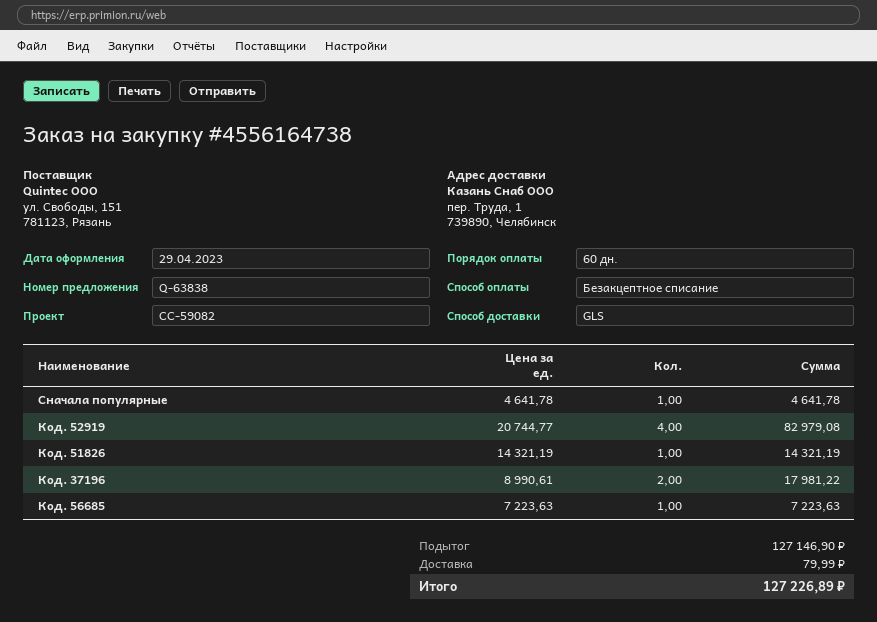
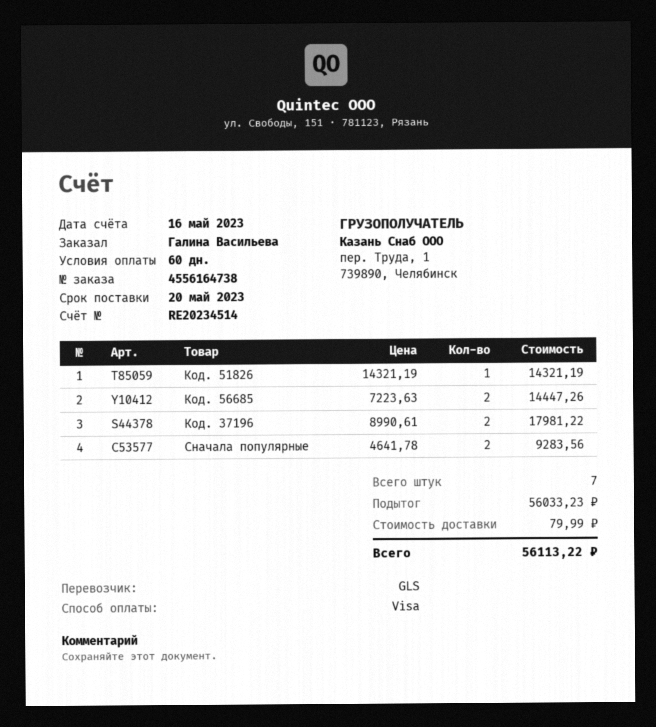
payment method: direct debit -> Visa
Сначала популярные: 1 x 4641.78 = 4641.78 -> 2 x 4641.78 = 9283.56
Код. 52919: 4 x 20744.77 = 82979.08 -> none
Код. 56685: 1 x 7223.63 = 7223.63 -> 2 x 7223.63 = 14447.26
subtotal: 127146.90 -> 56033.23
total: 127226.89 -> 56113.22

